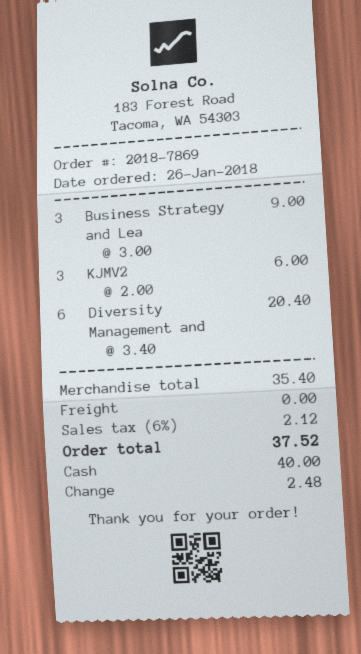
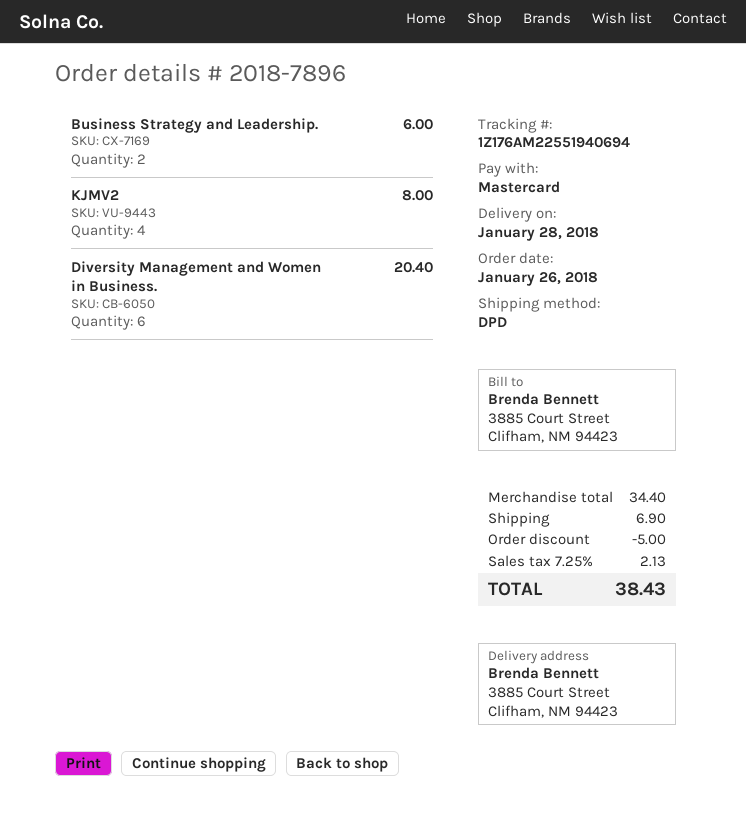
order number: 2018-7869 -> 2018-7896
payment method: cash -> Mastercard
Business Strategy and Lea: 3 for 9.00 -> 2 for 6.00
KJMV2: 3 for 6.00 -> 4 for 8.00
subtotal: 35.40 -> 34.40
discount: none -> 5.00
shipping: 0.00 -> 6.90
tax: 6% = 2.12 -> 7.25% = 2.13
total: 37.52 -> 38.43

